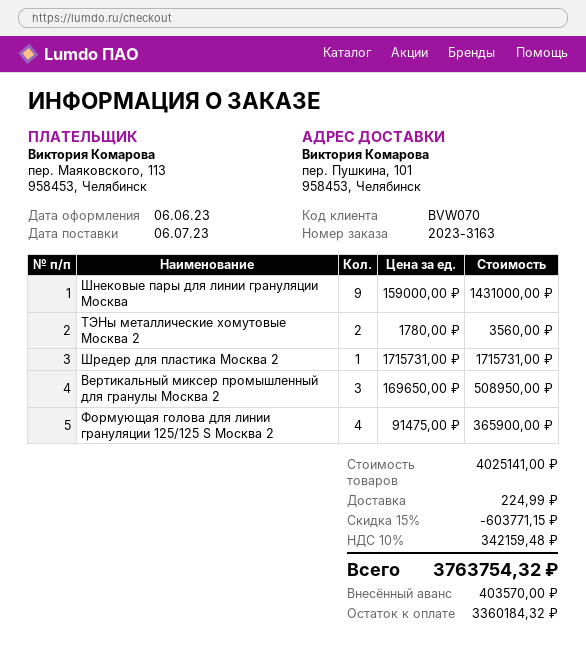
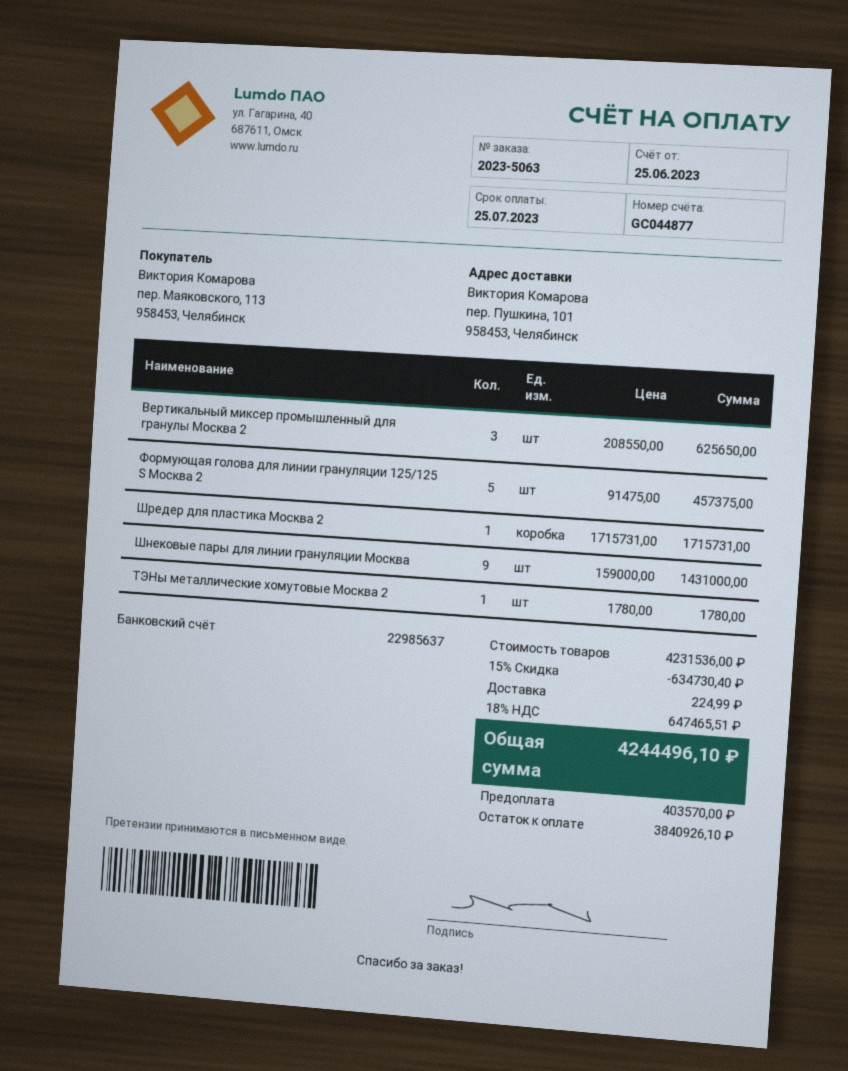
order number: 2023-3163 -> 2023-5063
ТЭНы металлические хомутовые Москва 2: 2 x 1780.00 = 3560.00 -> 1 x 1780.00 = 1780.00
Вертикальный миксер промышленный для гранулы Москва 2: 3 x 169650.00 = 508950.00 -> 3 x 208550.00 = 625650.00
Формующая голова для линии грануляции 125/125 S Москва 2: 4 x 91475.00 = 365900.00 -> 5 x 91475.00 = 457375.00
subtotal: 4025141.00 -> 4231536.00
discount: 15% = 603771.15 -> 15% = 634730.40
tax: 10% = 342159.48 -> 18% = 647465.51
total: 3763754.32 -> 4244496.10
balance: 3360184.32 -> 3840926.10

